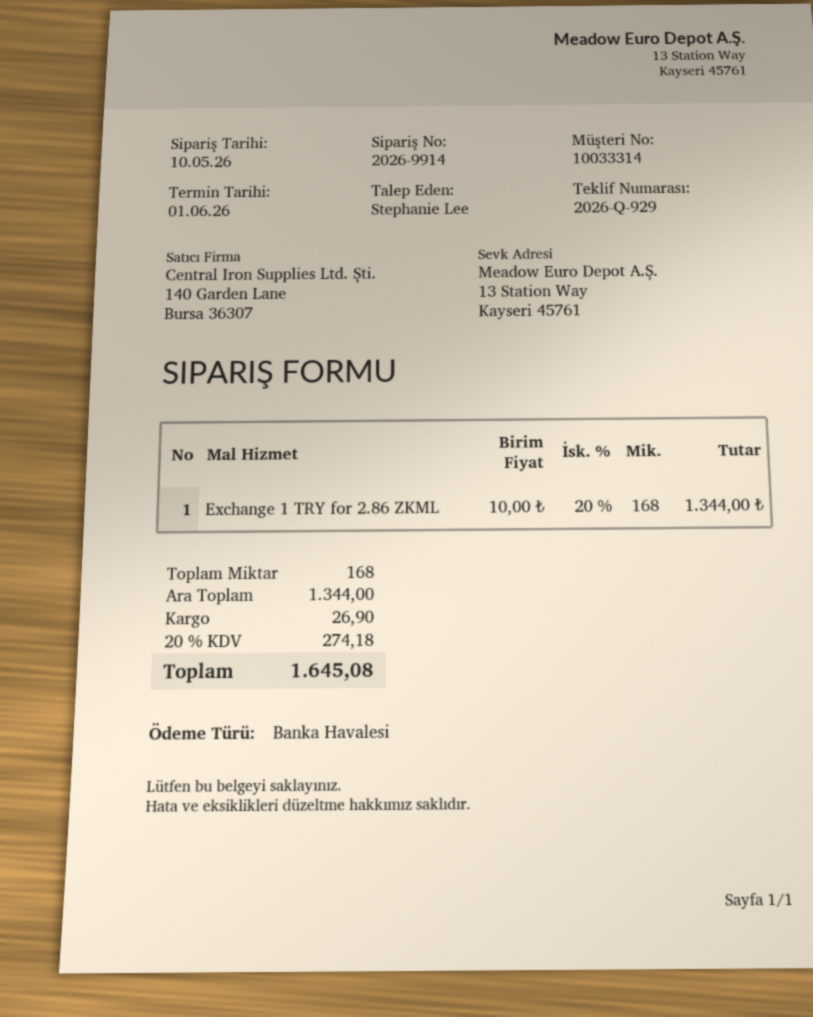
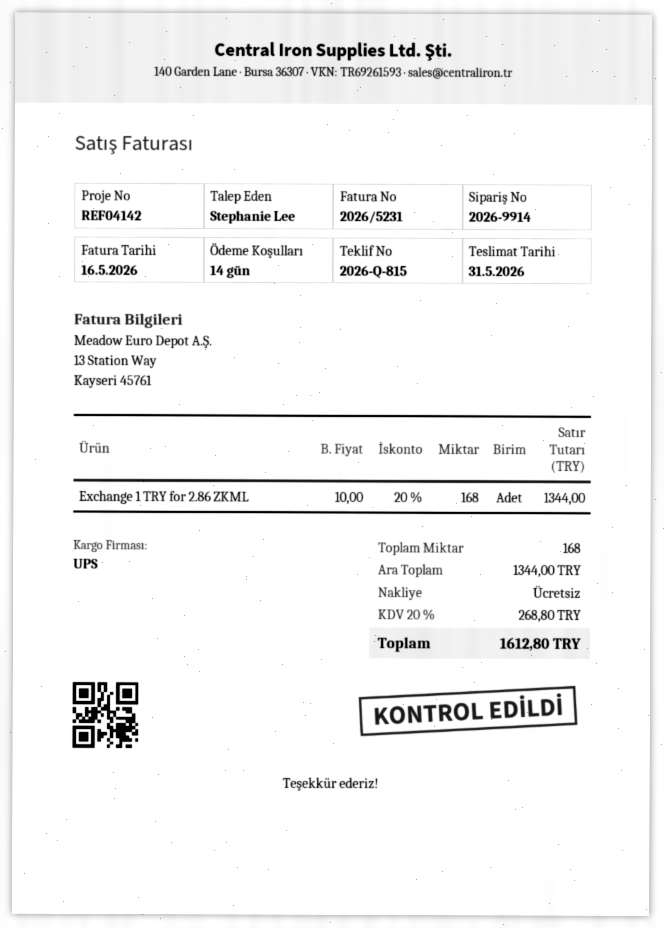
quote number: 2026-Q-929 -> 2026-Q-815
delivery date: 2026-06-01 -> 2026-05-31
shipping: 26.90 -> 0.00
tax: 20% = 274.18 -> 20% = 268.80
total: 1645.08 -> 1612.80

